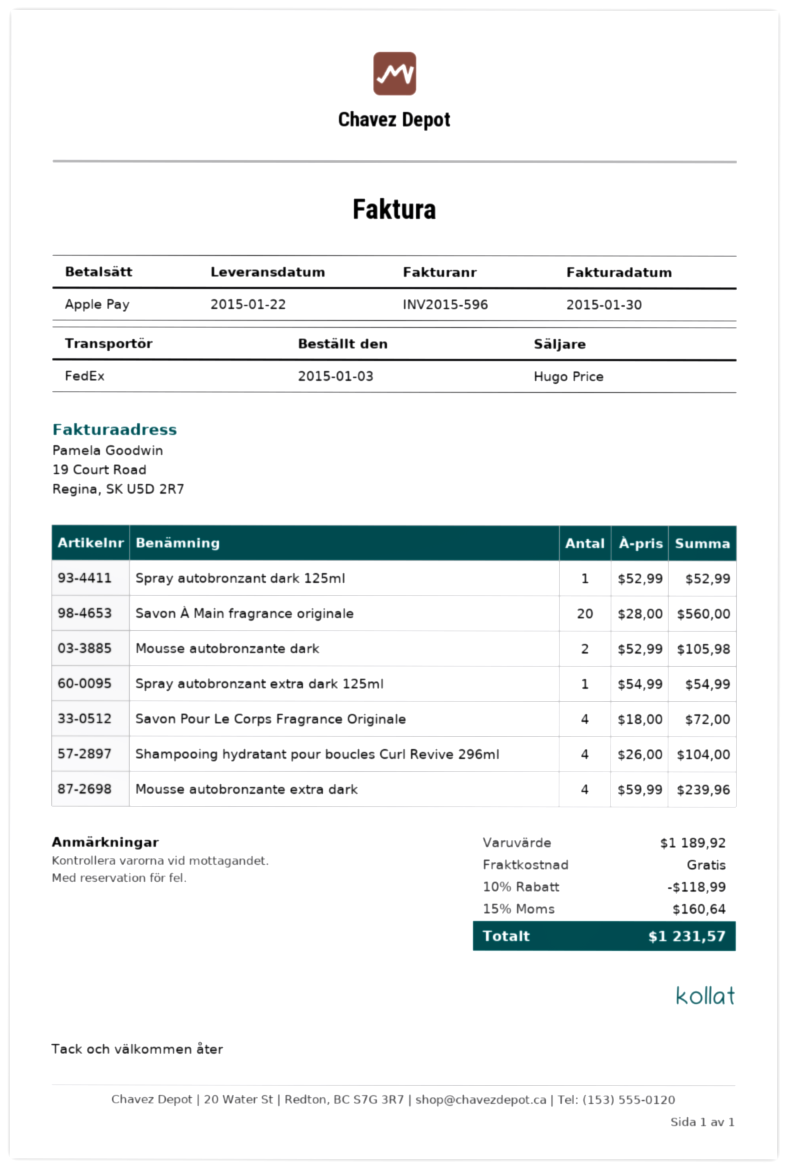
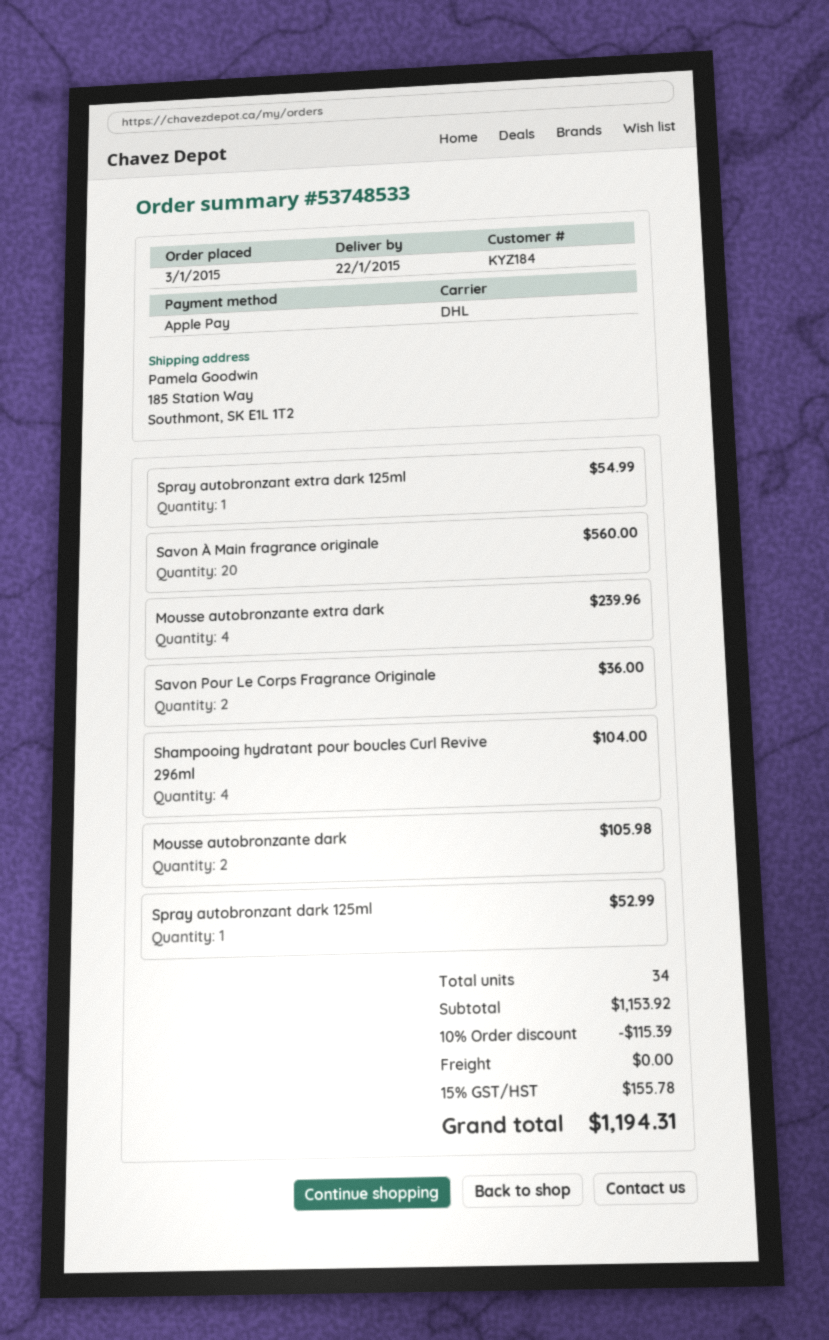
shipping method: FedEx -> DHL
Savon Pour Le Corps Fragrance Originale: 4 for 72.00 -> 2 for 36.00
subtotal: 1189.92 -> 1153.92
discount: 10% = 118.99 -> 10% = 115.39
tax: 15% = 160.64 -> 15% = 155.78
total: 1231.57 -> 1194.31

